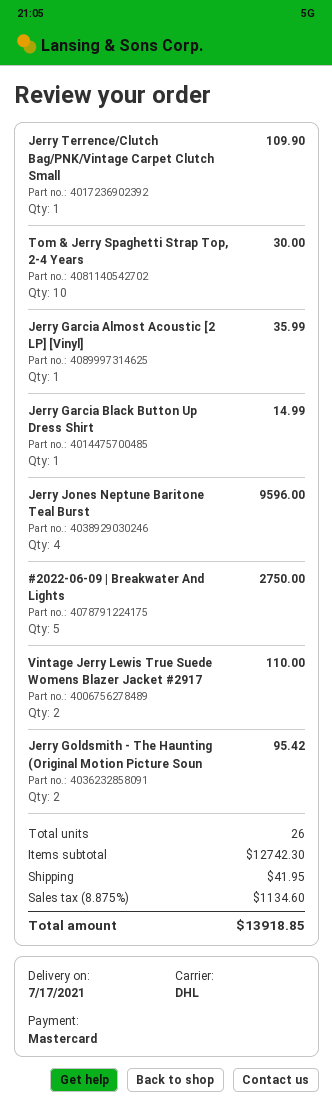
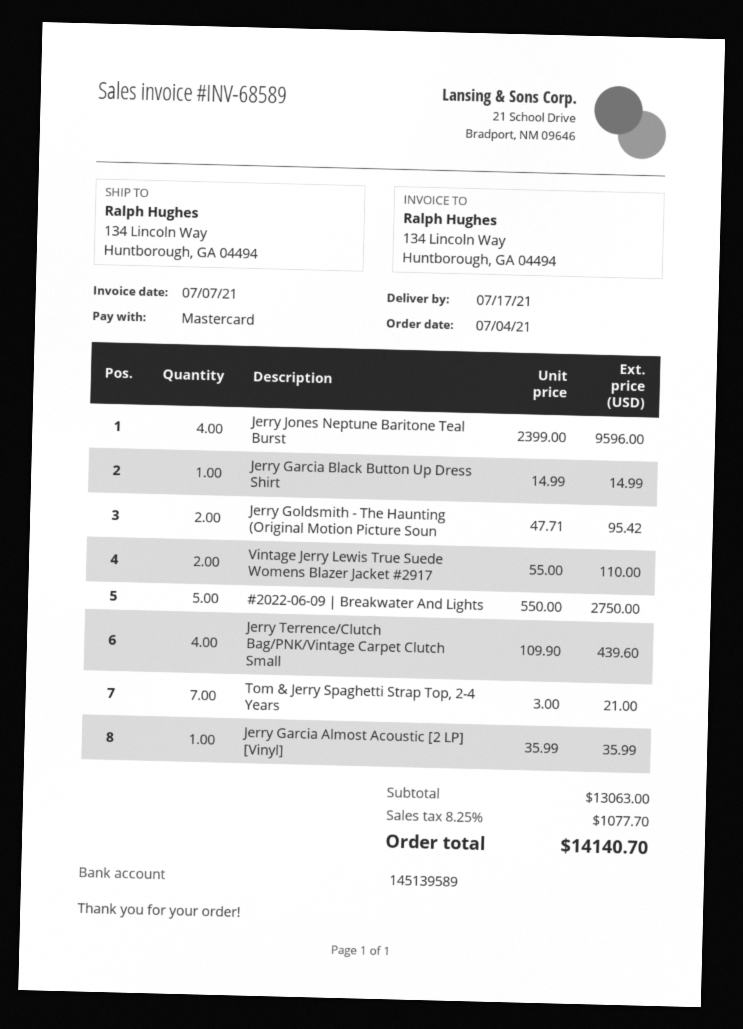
Jerry Terrence/Clutch Bag/PNK/Vintage Carpet Clutch Small: 1 for 109.90 -> 4 for 439.60
Tom & Jerry Spaghetti Strap Top, 2-4 Years: 10 for 30.00 -> 7 for 21.00
subtotal: 12742.30 -> 13063.00
shipping: 41.95 -> none
tax: 8.875% = 1134.60 -> 8.25% = 1077.70
total: 13918.85 -> 14140.70

